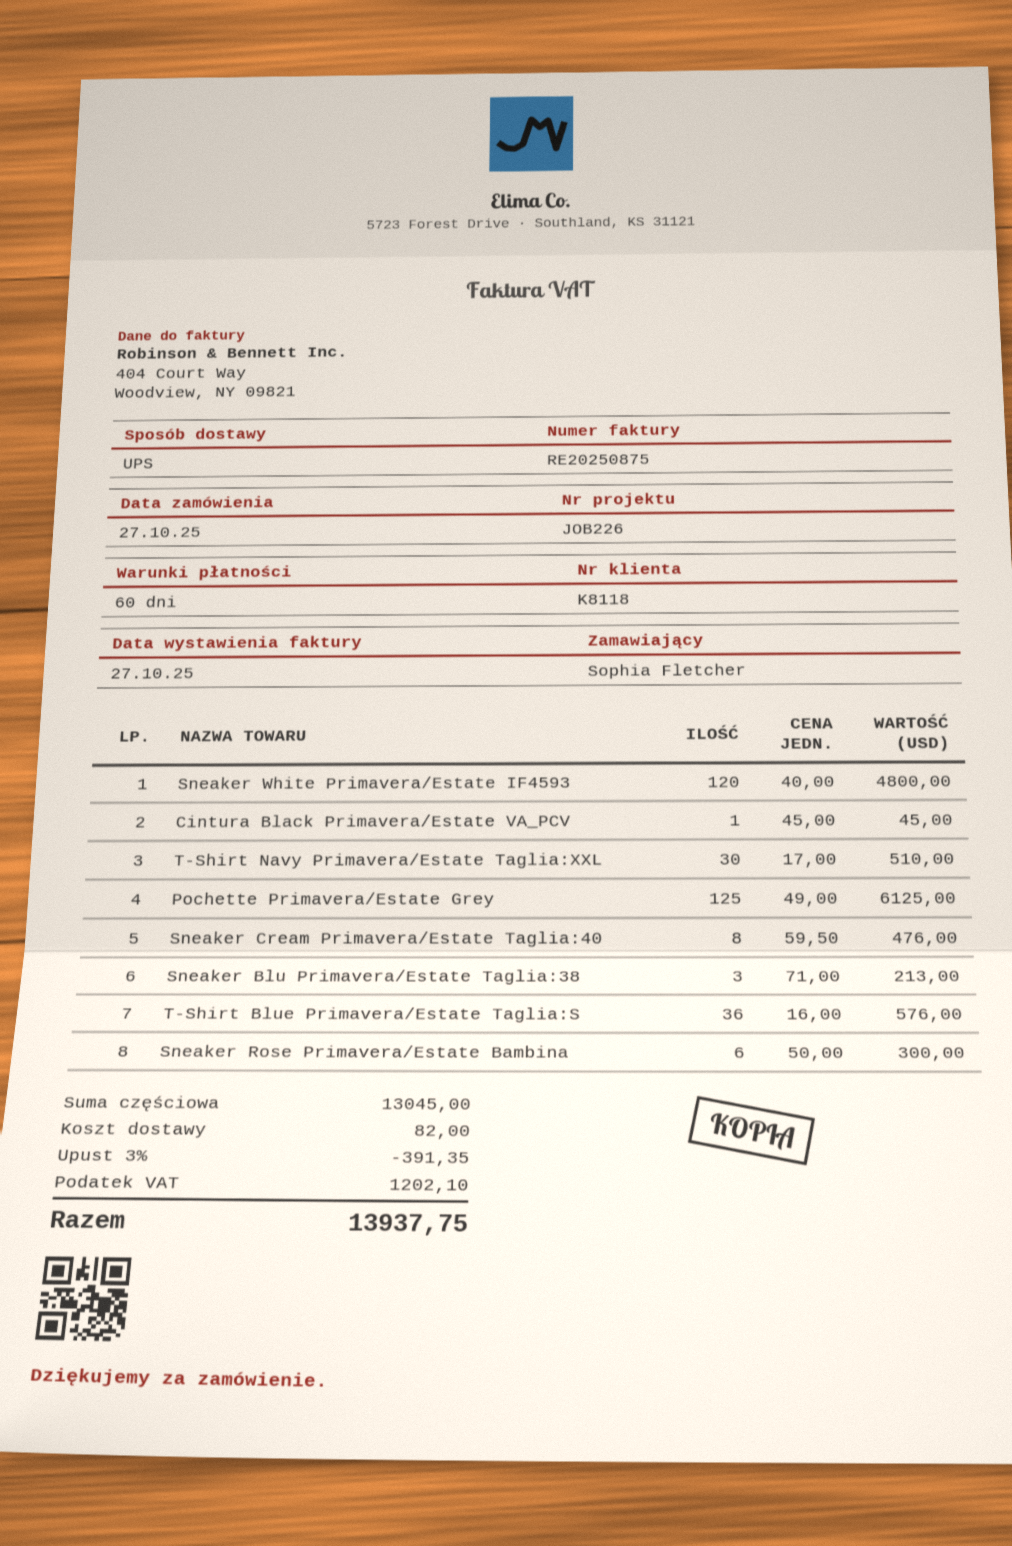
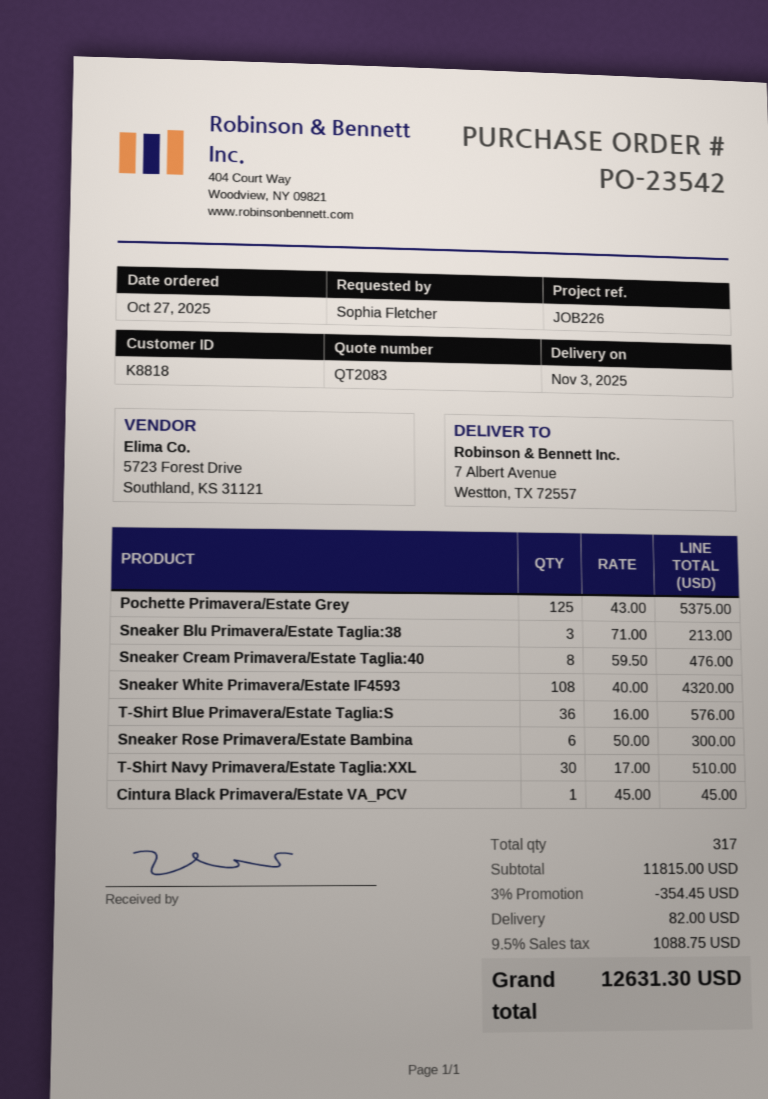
customer number: K8118 -> K8818
Sneaker White Primavera/Estate IF4593: 120 x 40.00 = 4800.00 -> 108 x 40.00 = 4320.00
Pochette Primavera/Estate Grey: 125 x 49.00 = 6125.00 -> 125 x 43.00 = 5375.00
subtotal: 13045.00 -> 11815.00
discount: 3% = 391.35 -> 3% = 354.45
tax: 1202.10 -> 1088.75
total: 13937.75 -> 12631.30

